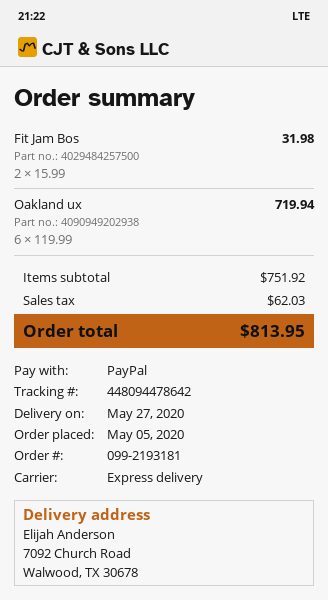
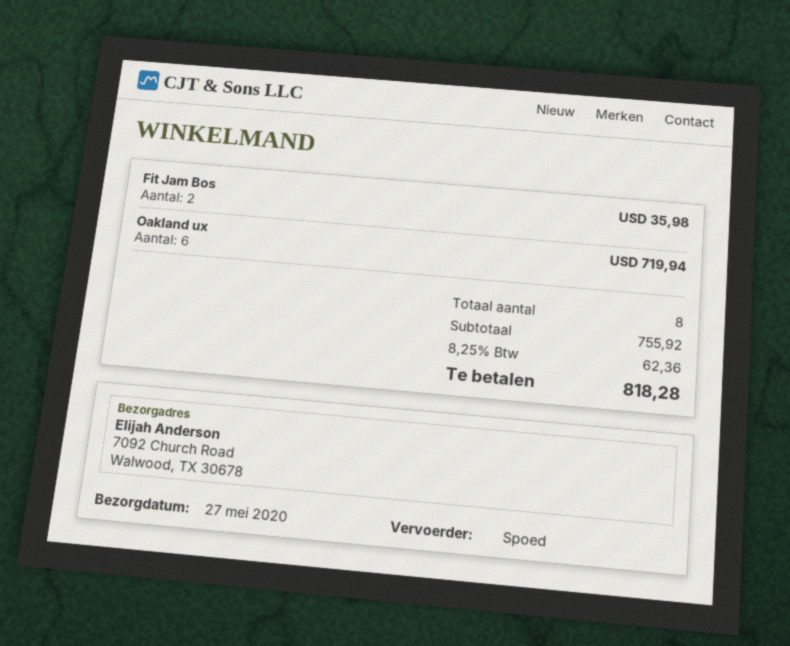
Fit Jam Bos: 2 for 31.98 -> 2 for 35.98
subtotal: 751.92 -> 755.92
tax: 62.03 -> 62.36
total: 813.95 -> 818.28

